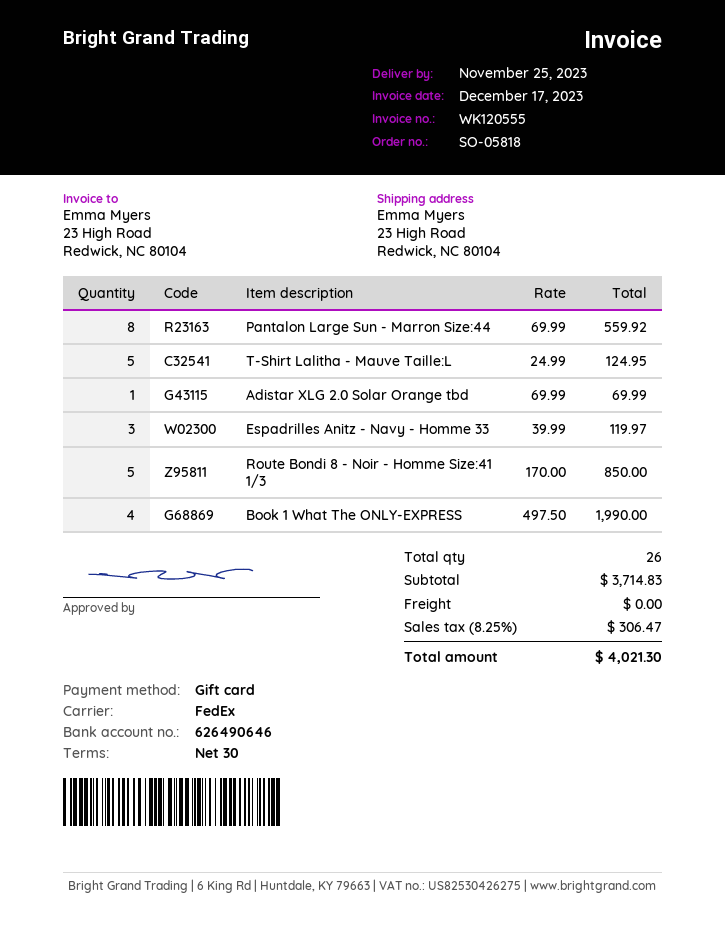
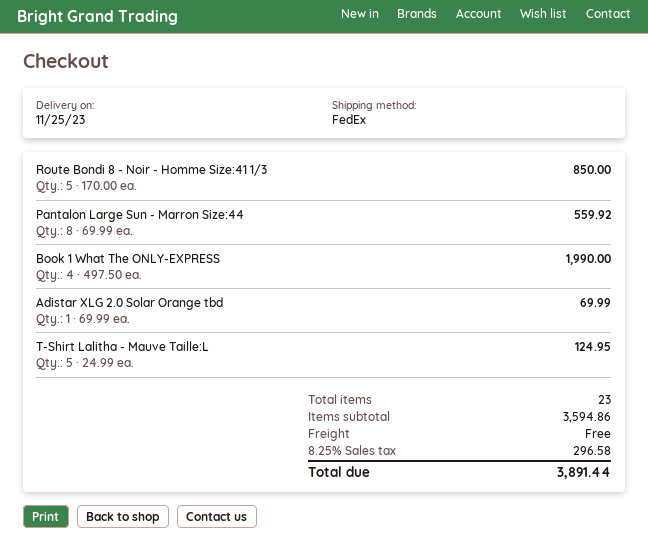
Espadrilles Anitz - Navy - Homme 33: 3 x 39.99 = 119.97 -> none
total quantity: 26 -> 23
subtotal: 3714.83 -> 3594.86
tax: 8.25% = 306.47 -> 8.25% = 296.58
total: 4021.30 -> 3891.44

